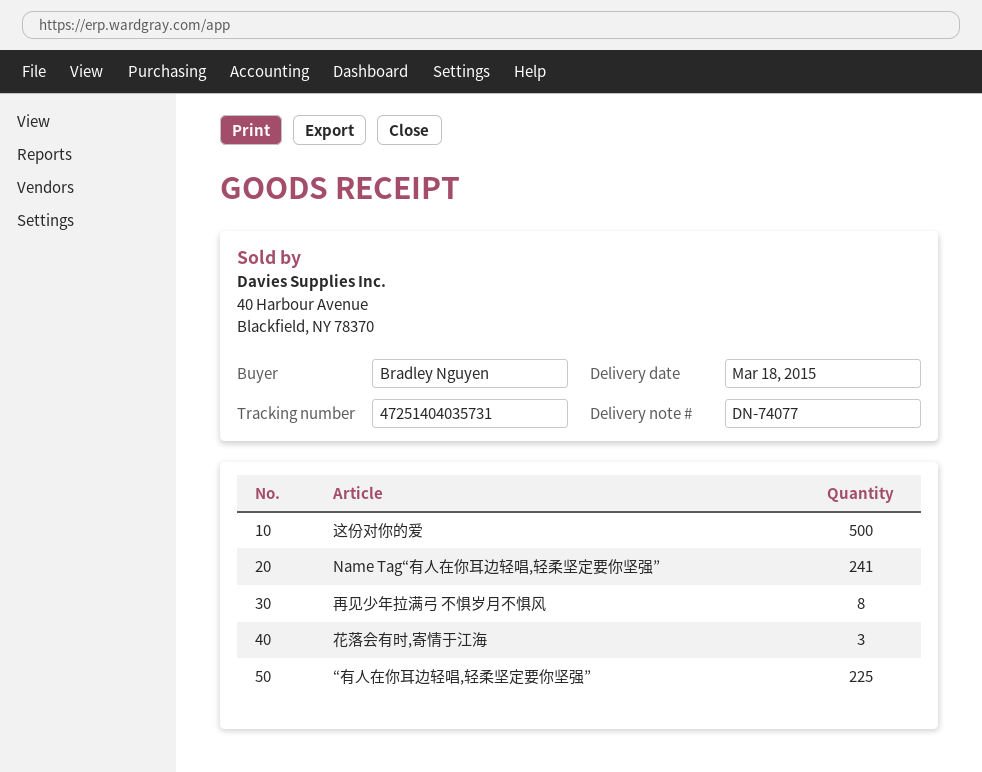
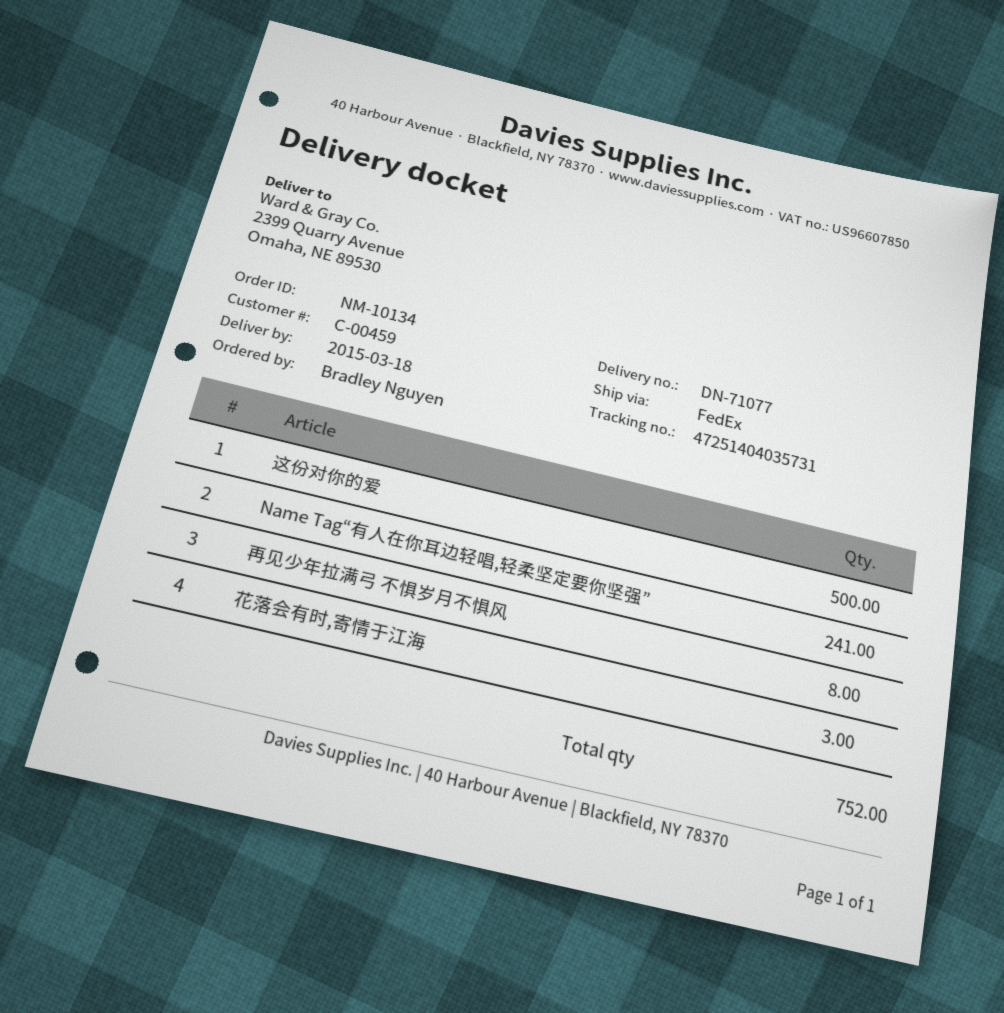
delivery note number: DN-74077 -> DN-71077
“有人在你耳边轻唱,轻柔坚定要你坚强”: 225 -> none

